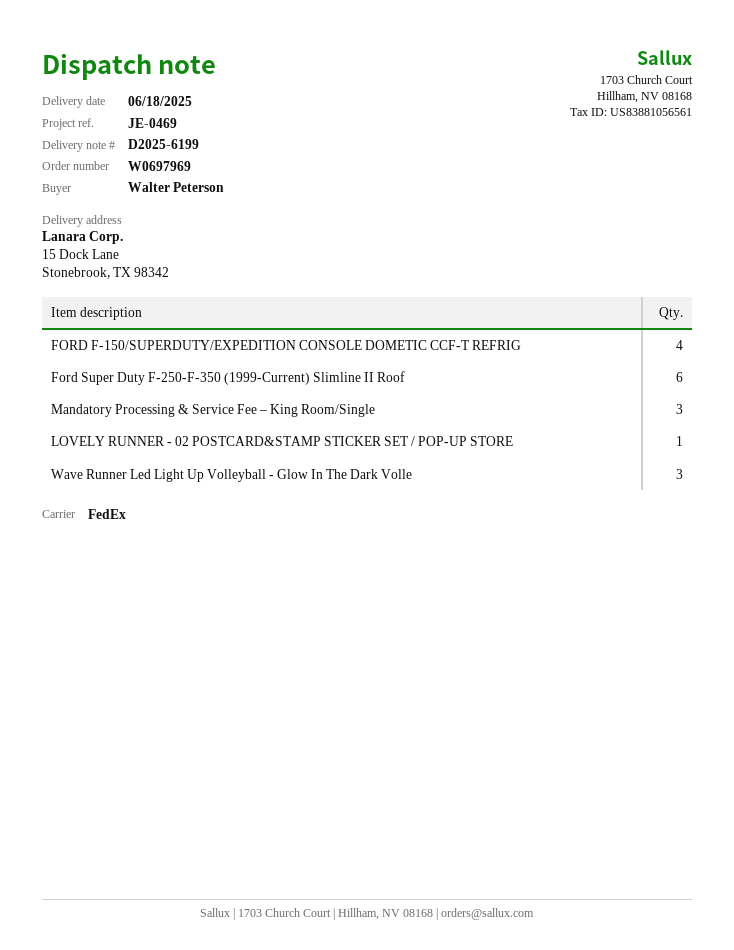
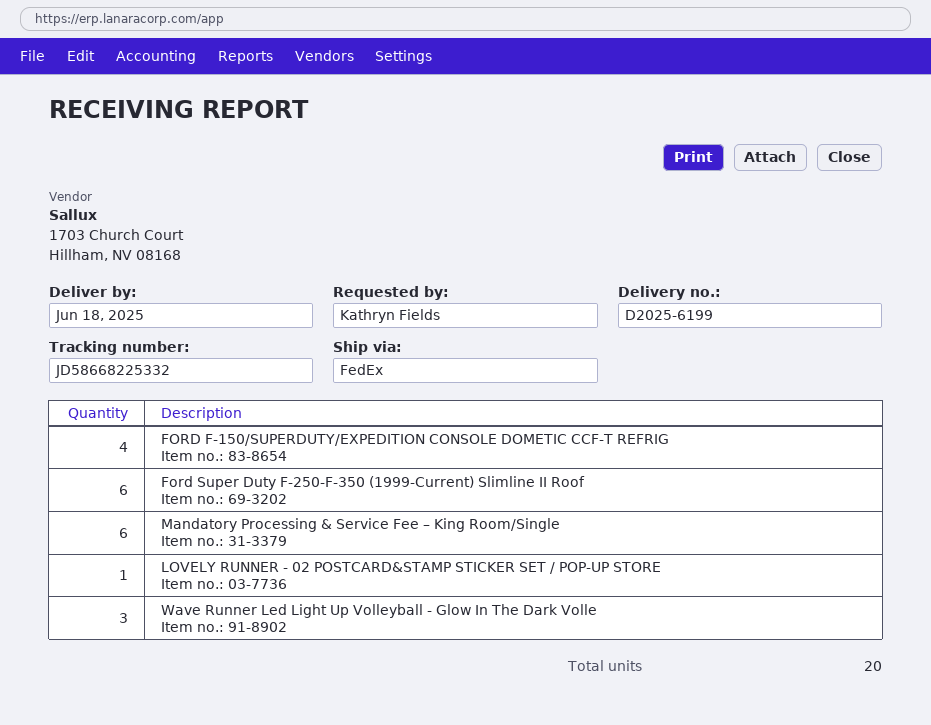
ordered by: Walter Peterson -> Kathryn Fields
Mandatory Processing & Service Fee – King Room/Single: 3 -> 6

